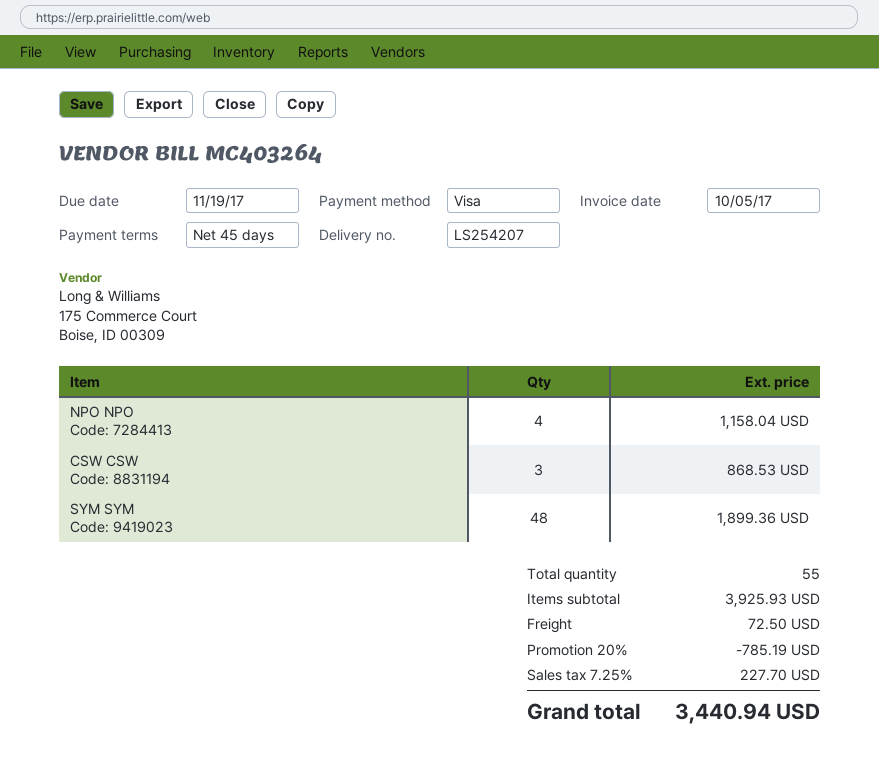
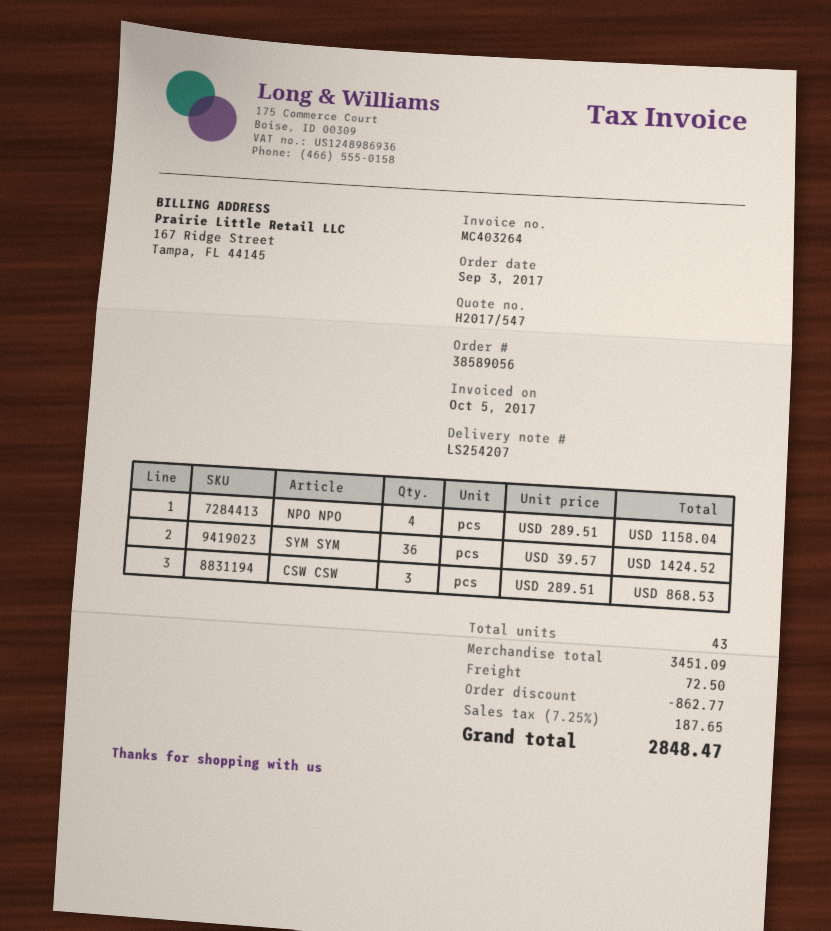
SYM SYM: 48 for 1899.36 -> 36 for 1424.52
total quantity: 55 -> 43
subtotal: 3925.93 -> 3451.09
discount: 785.19 -> 862.77
tax: 7.25% = 227.70 -> 7.25% = 187.65
total: 3440.94 -> 2848.47

